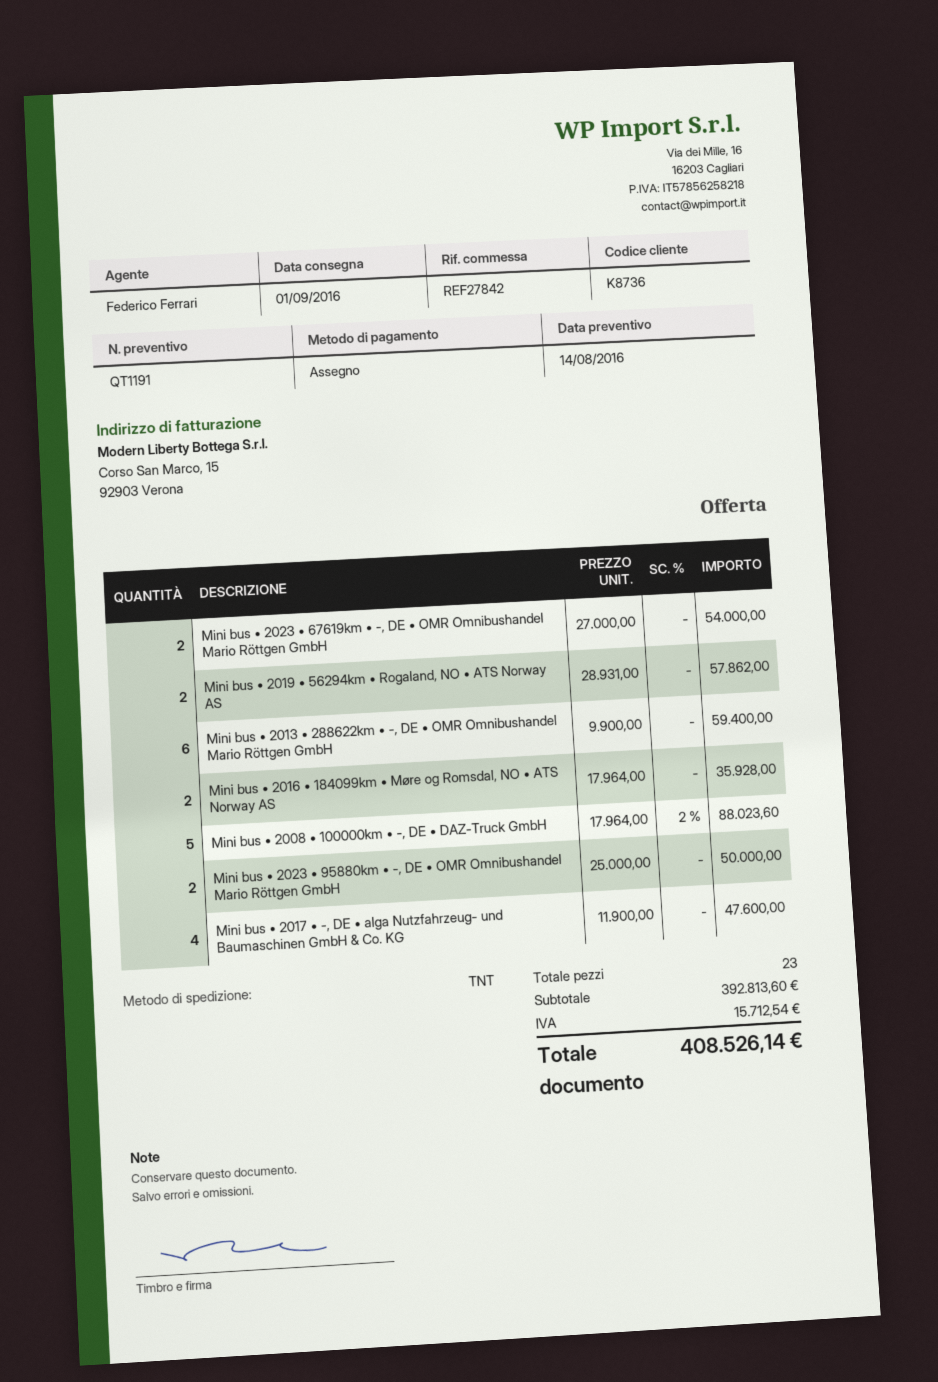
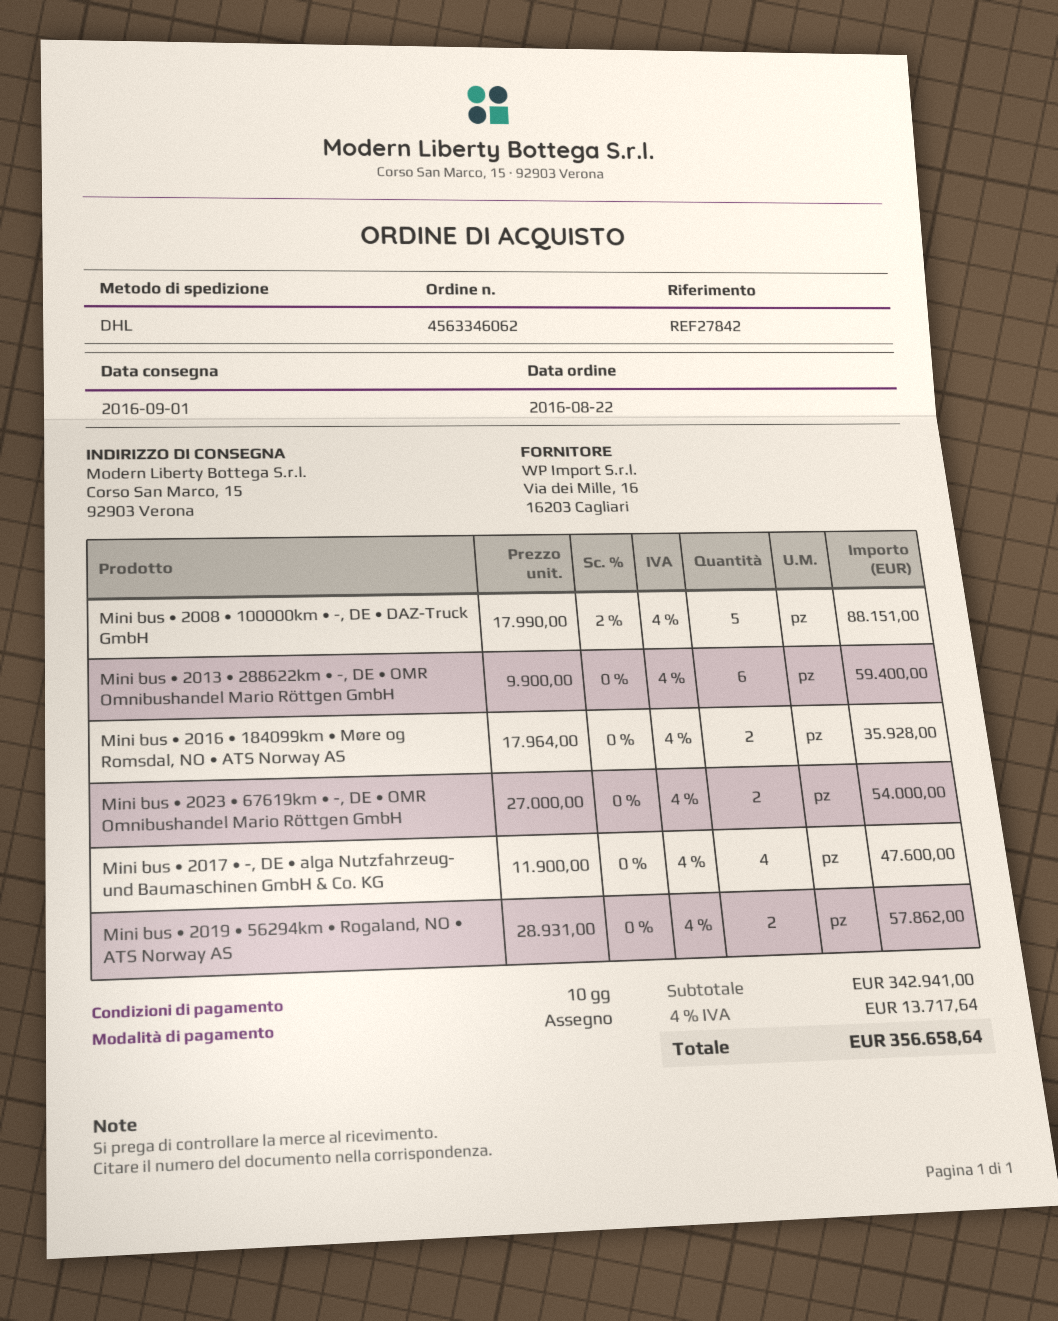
shipping method: TNT -> DHL
Mini bus • 2008 • 100000km • -, DE • DAZ-Truck GmbH: 5 x 17964.00 - 2% = 88023.60 -> 5 x 17990.00 - 2% = 88151.00
Mini bus • 2023 • 95880km • -, DE • OMR Omnibushandel Mario Röttgen GmbH: 2 x 25000.00 = 50000.00 -> none
subtotal: 392813.60 -> 342941.00
tax: 15712.54 -> 13717.64
total: 408526.14 -> 356658.64

